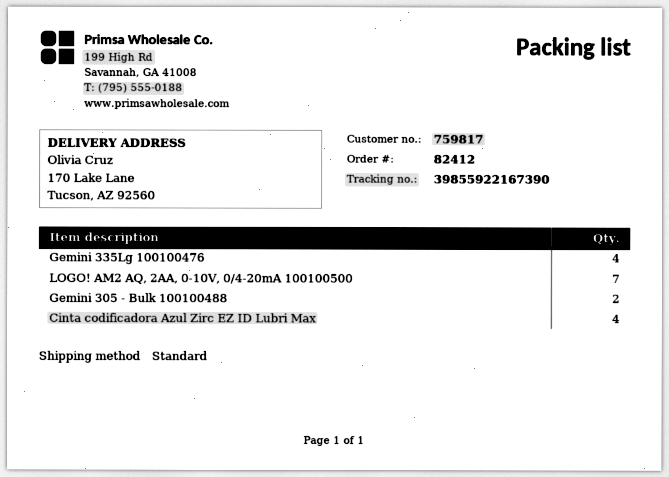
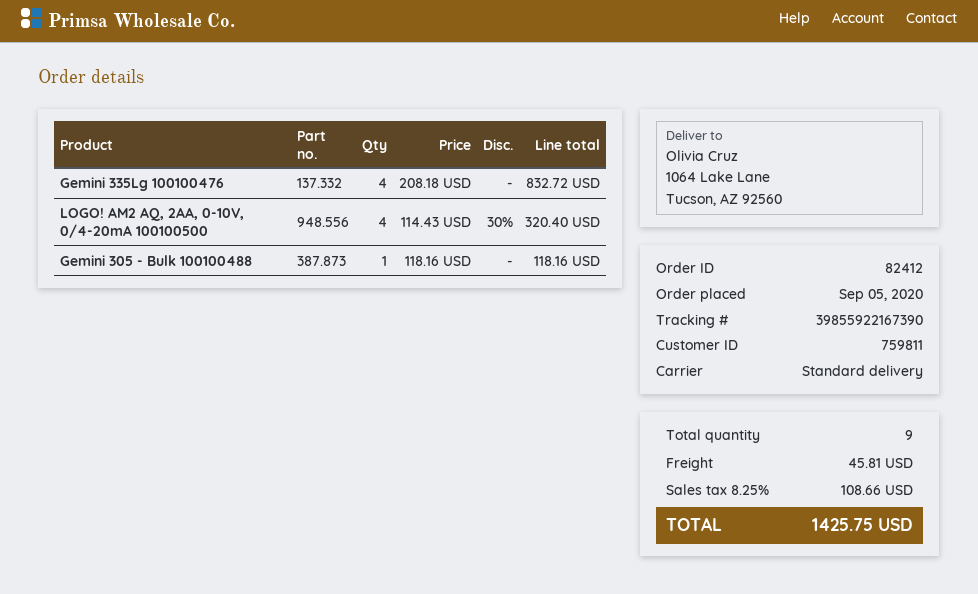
customer number: 759817 -> 759811
ship to: 170 Lake Lane, Tucson, AZ 92560 -> 1064 Lake Lane, Tucson, AZ 92560
LOGO! AM2 AQ, 2AA, 0-10V, 0/4-20mA 100100500: 7 -> 4
Gemini 305 - Bulk 100100488: 2 -> 1
Cinta codificadora Azul Zirc EZ ID Lubri Max: 4 -> none

